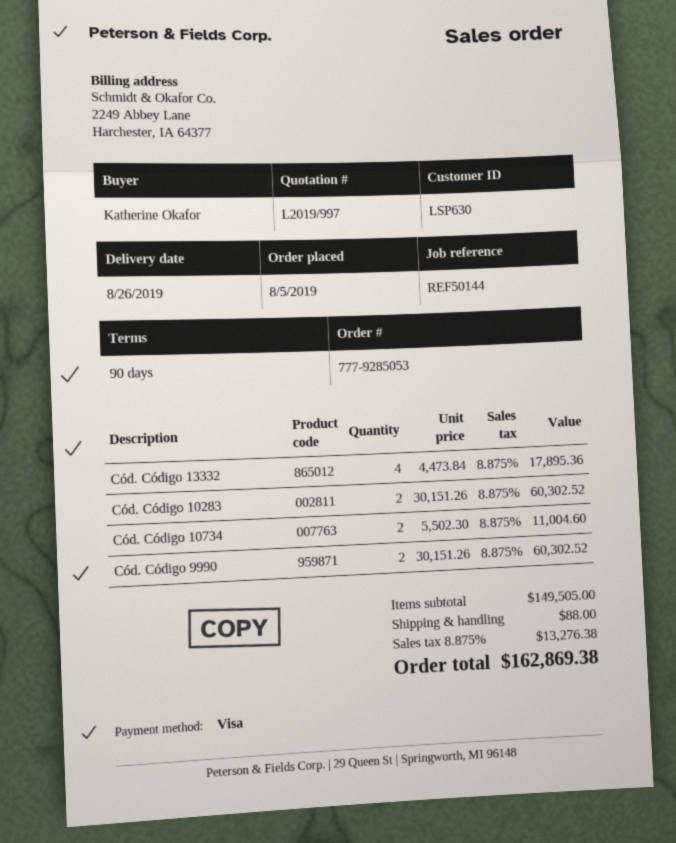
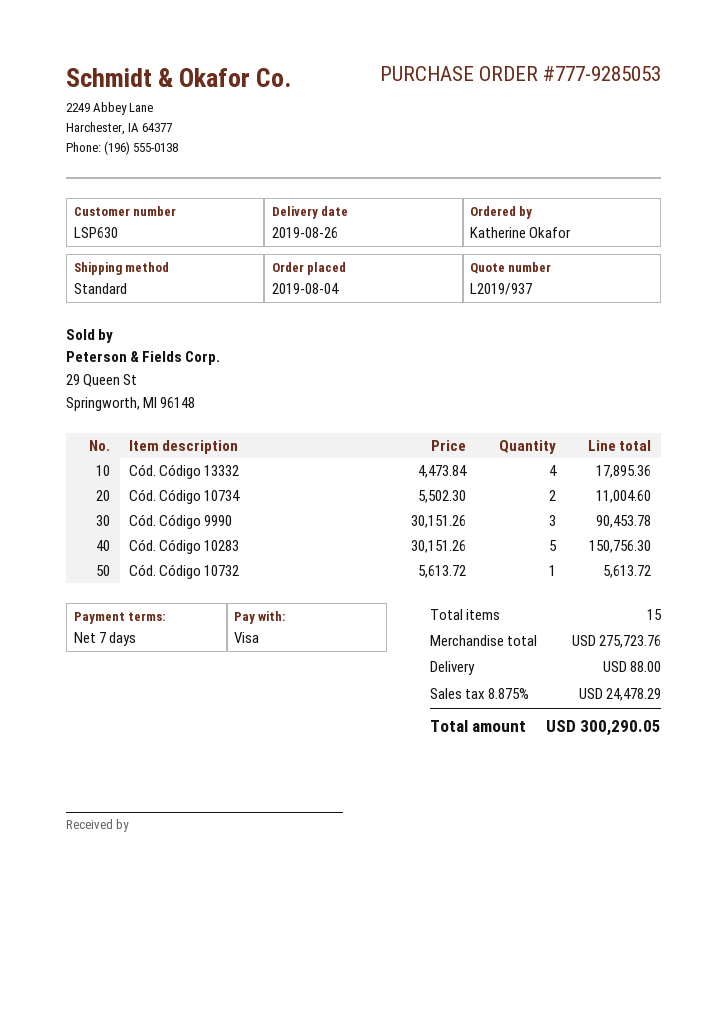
quote number: L2019/997 -> L2019/937
order date: 2019-08-05 -> 2019-08-04
payment terms: 90 days -> 7 days
Cód. Código 10283: 2 x 30151.26 = 60302.52 -> 5 x 30151.26 = 150756.30
Cód. Código 9990: 2 x 30151.26 = 60302.52 -> 3 x 30151.26 = 90453.78
Cód. Código 10732: none -> 1 x 5613.72 = 5613.72
subtotal: 149505.00 -> 275723.76
tax: 8.875% = 13276.38 -> 8.875% = 24478.29
total: 162869.38 -> 300290.05

